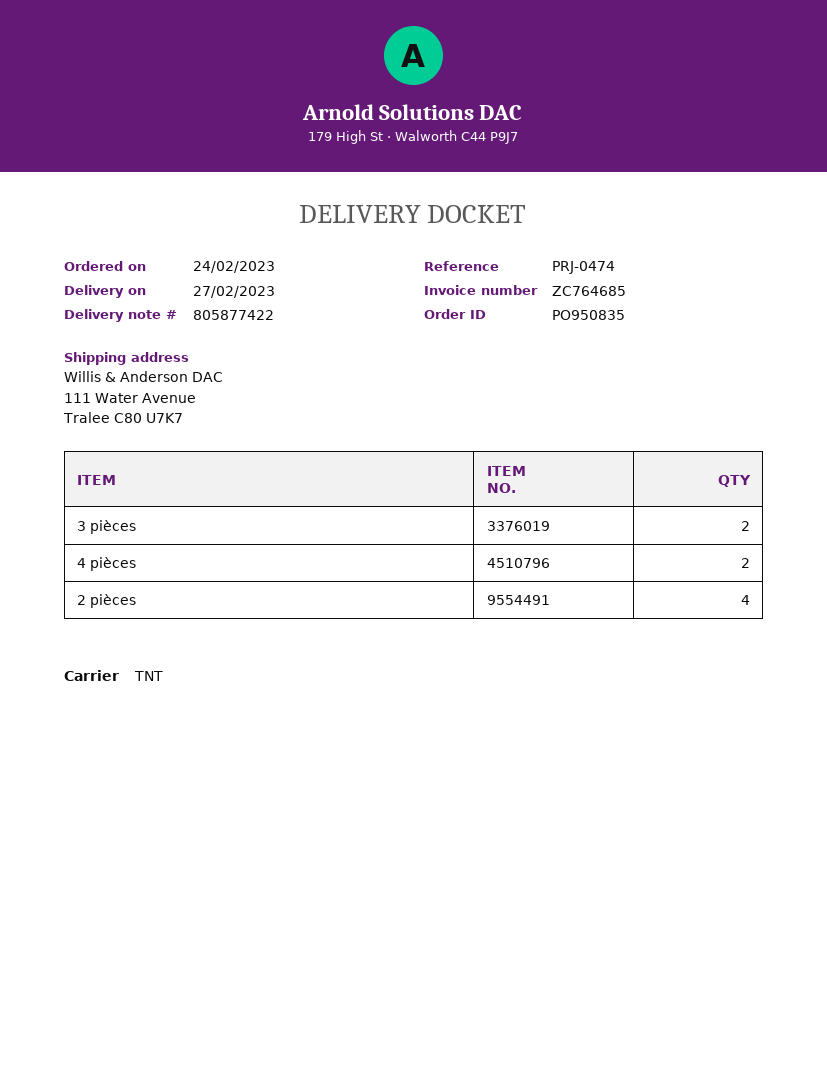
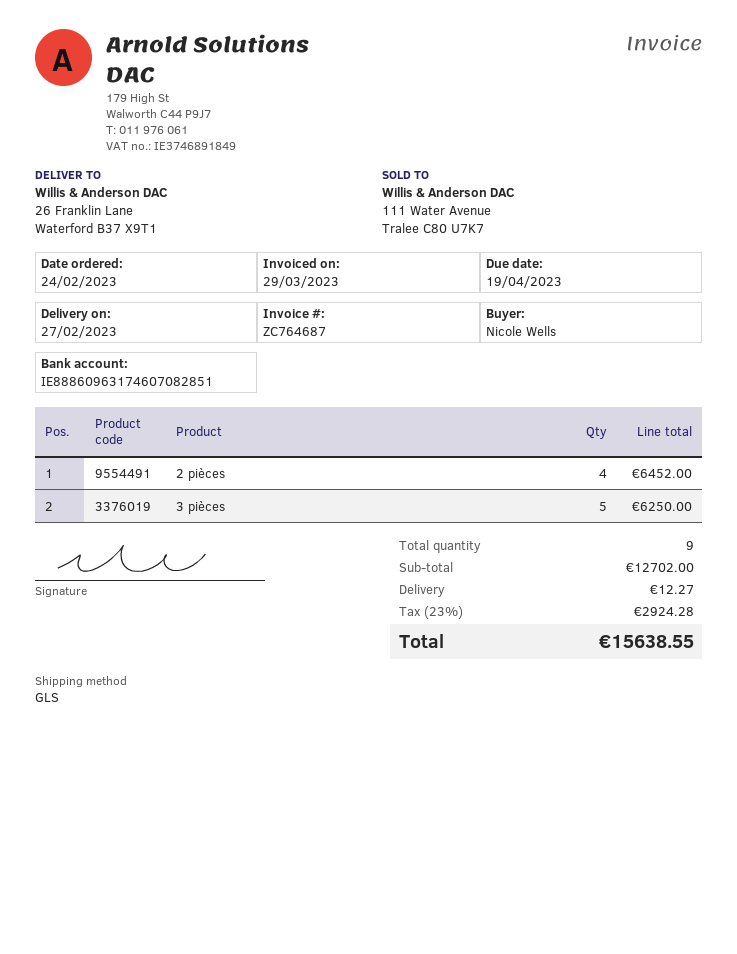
invoice number: ZC764685 -> ZC764687
shipping method: TNT -> GLS
ship to: 111 Water Avenue, Tralee C80 U7K7 -> 26 Franklin Lane, Waterford B37 X9T1
3 pièces: 2 -> 5
4 pièces: 2 -> none

